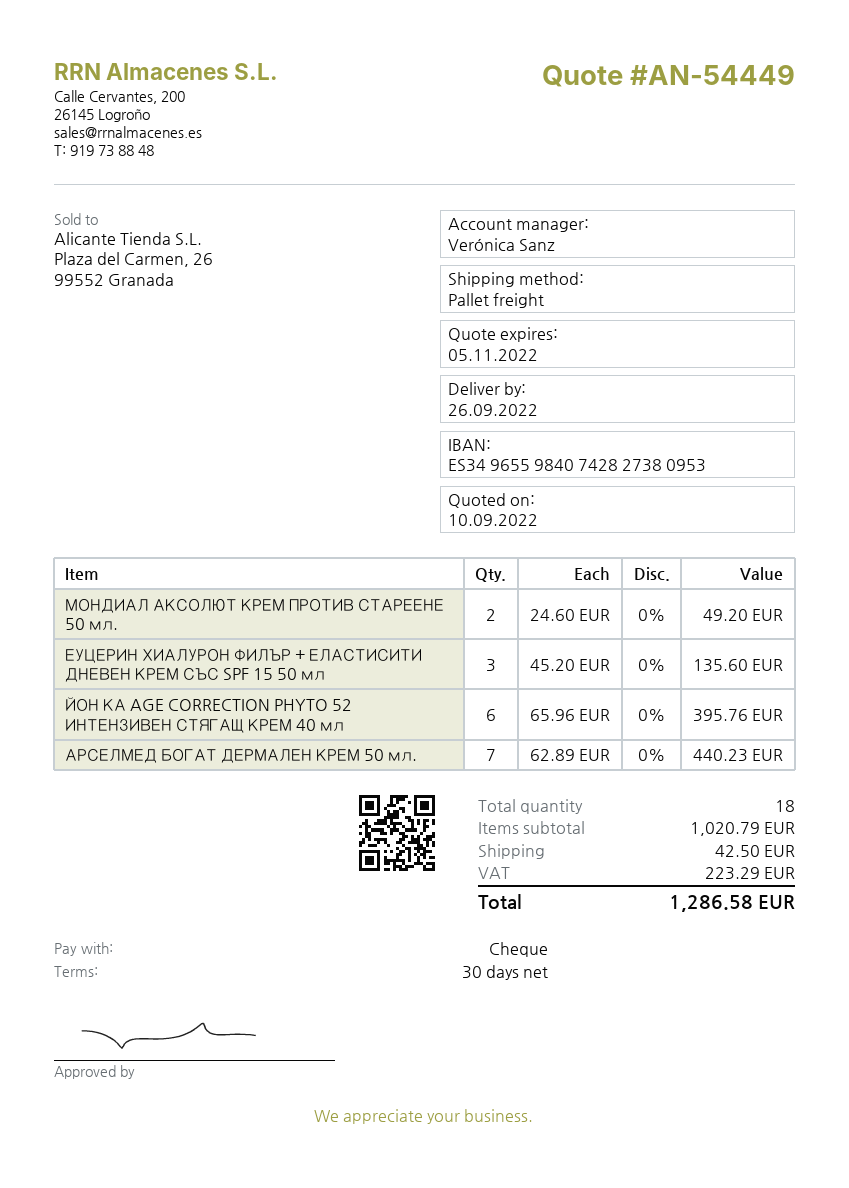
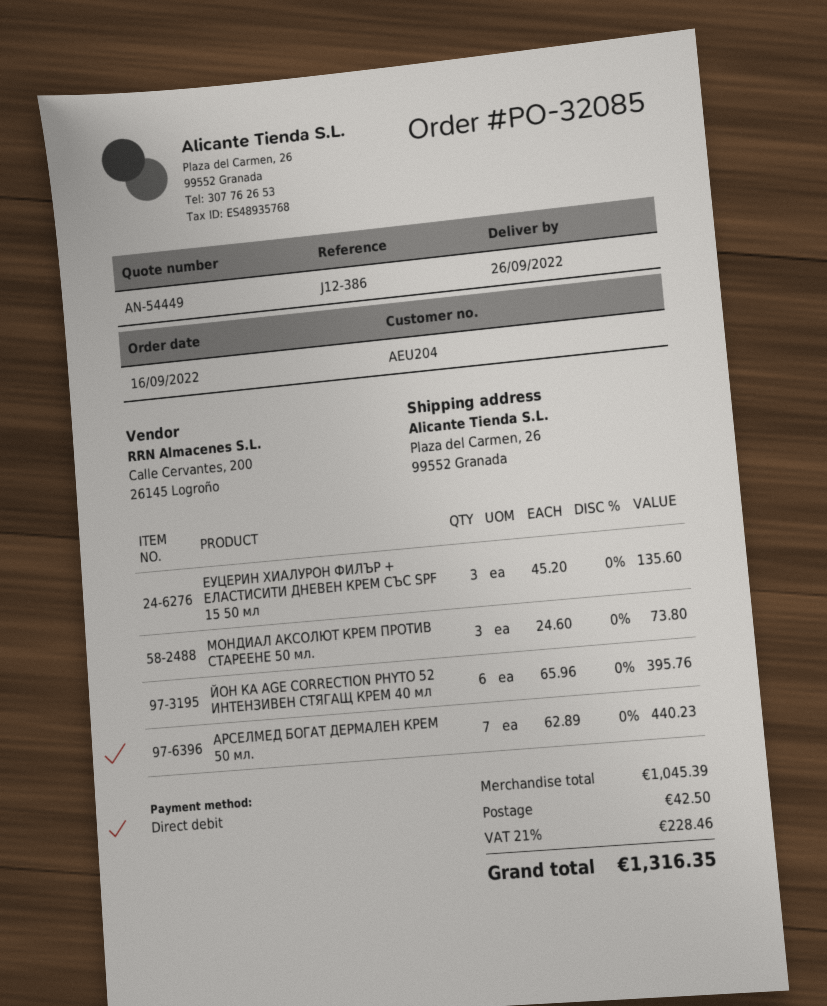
payment method: cheque -> direct debit
МОНДИАЛ АКСОЛЮТ КРЕМ ПРОТИВ СТАРЕЕНЕ 50 мл.: 2 x 24.60 = 49.20 -> 3 x 24.60 = 73.80
subtotal: 1020.79 -> 1045.39
tax: 223.29 -> 228.46
total: 1286.58 -> 1316.35

